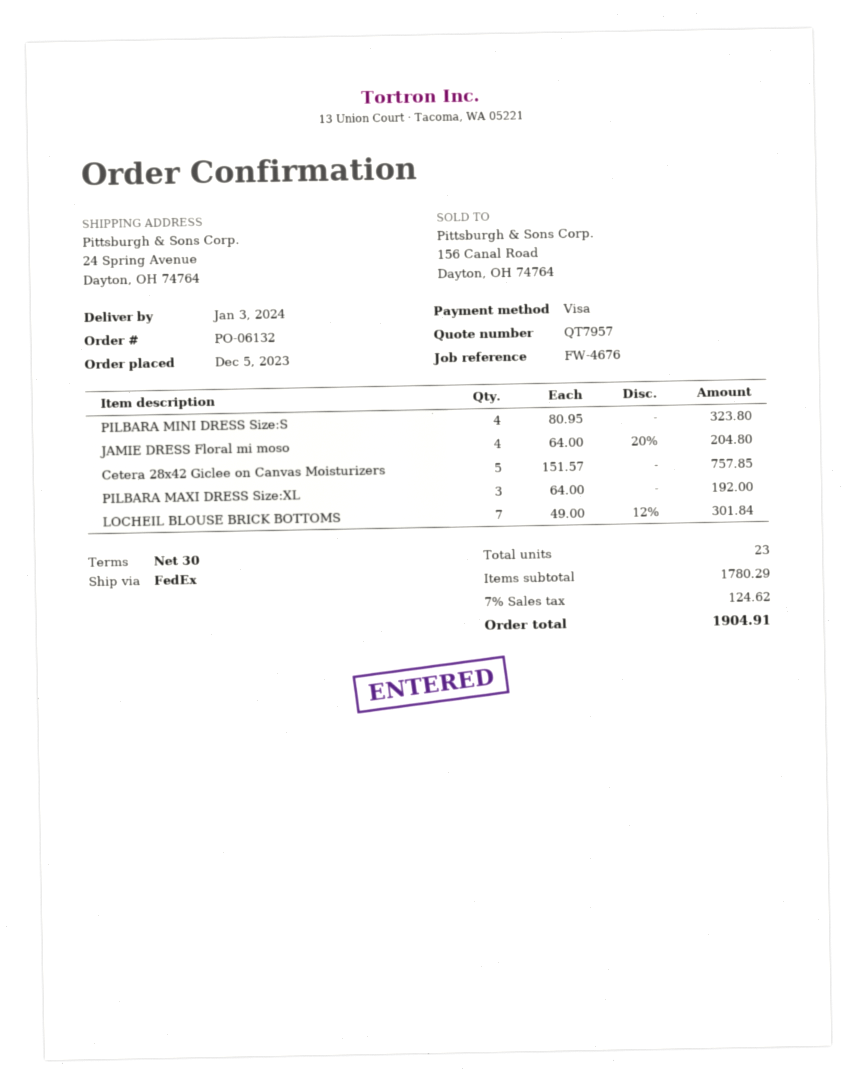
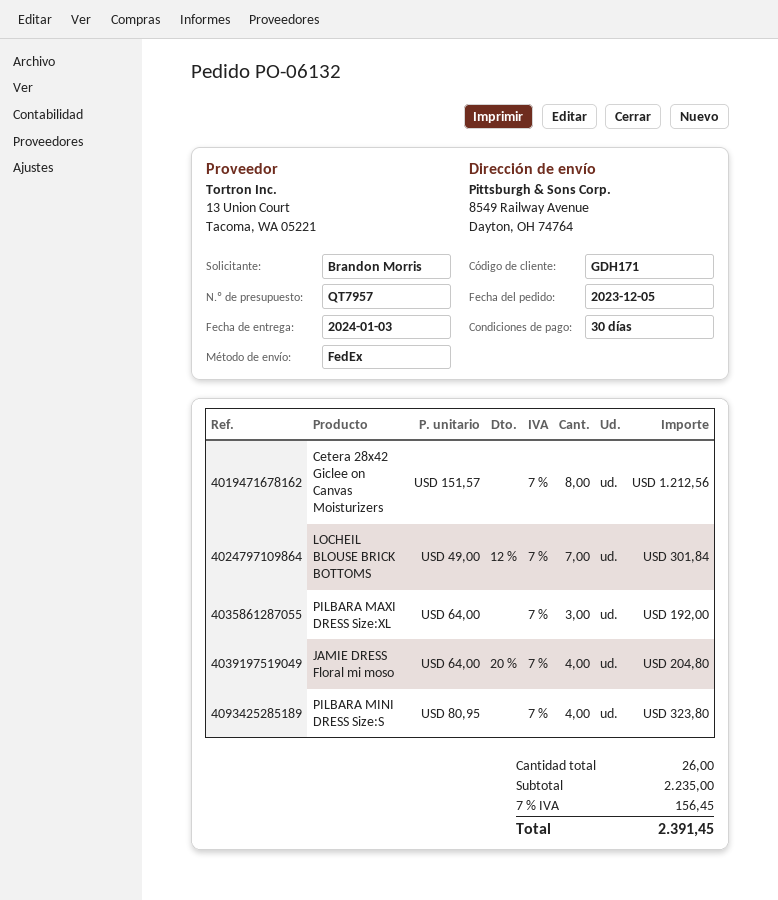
ship to: 24 Spring Avenue, Dayton, OH 74764 -> 8549 Railway Avenue, Dayton, OH 74764
Cetera 28x42 Giclee on Canvas Moisturizers: 5 x 151.57 = 757.85 -> 8 x 151.57 = 1212.56
total quantity: 23 -> 26
subtotal: 1780.29 -> 2235.00
tax: 7% = 124.62 -> 7% = 156.45
total: 1904.91 -> 2391.45

